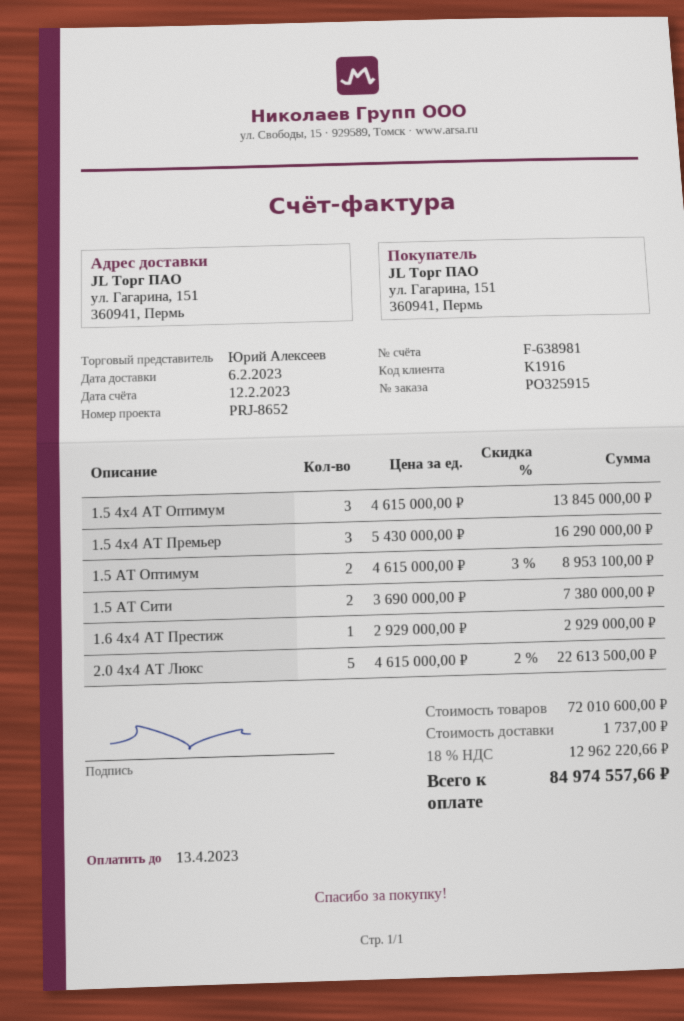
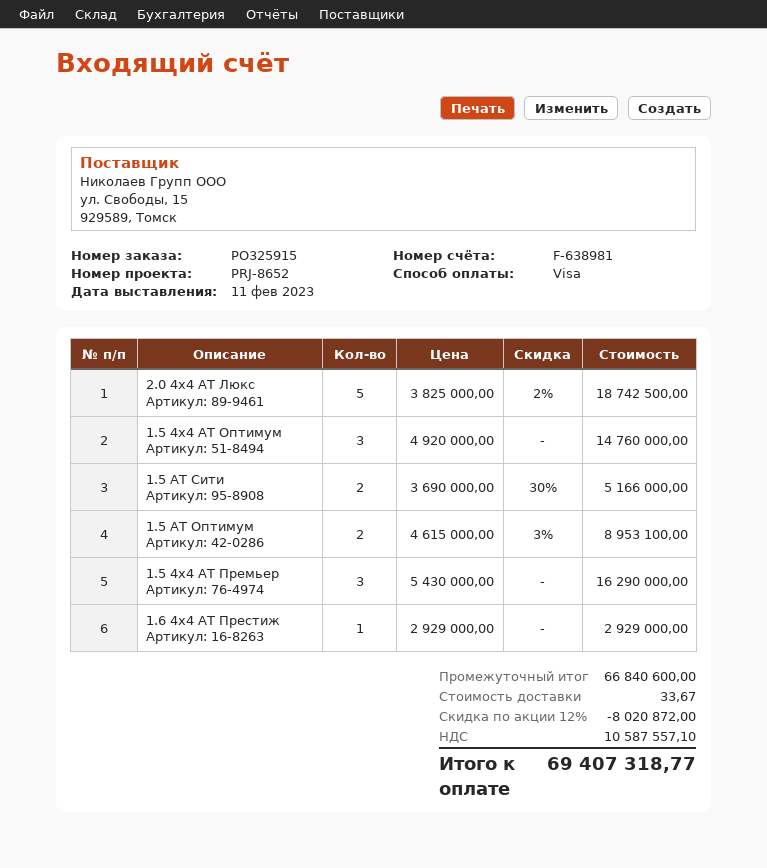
invoice date: 2023-02-12 -> 2023-02-11
1.5 4x4 AT Оптимум: 3 x 4615000.00 = 13845000.00 -> 3 x 4920000.00 = 14760000.00
1.5 AT Сити: 2 x 3690000.00 = 7380000.00 -> 2 x 3690000.00 - 30% = 5166000.00
2.0 4x4 AT Люкс: 5 x 4615000.00 - 2% = 22613500.00 -> 5 x 3825000.00 - 2% = 18742500.00
subtotal: 72010600.00 -> 66840600.00
discount: none -> 12% = 8020872.00
shipping: 1737.00 -> 33.67
tax: 12962220.66 -> 10587557.10
total: 84974557.66 -> 69407318.77

